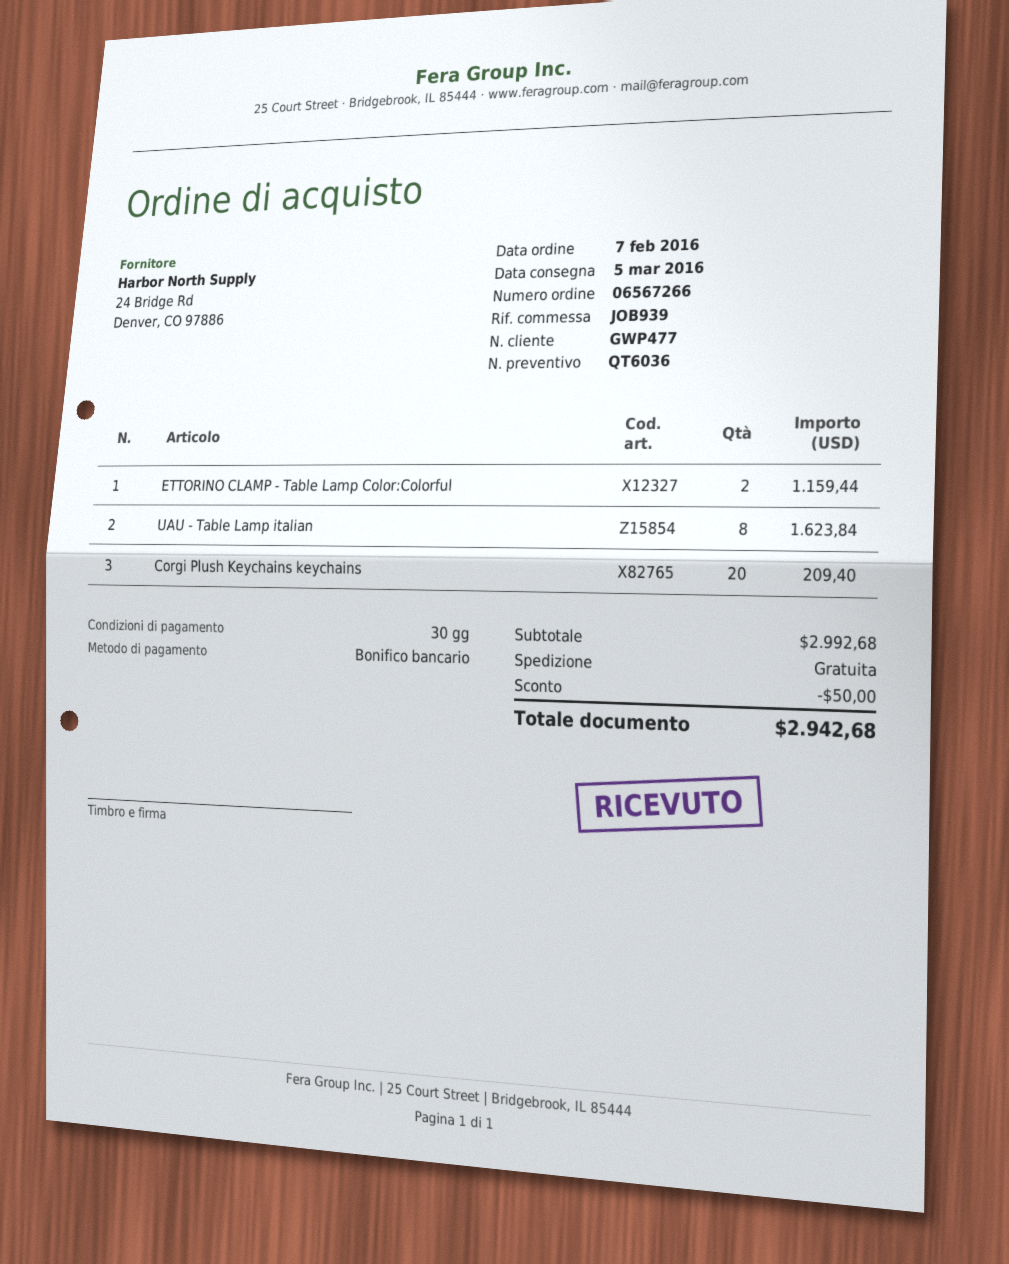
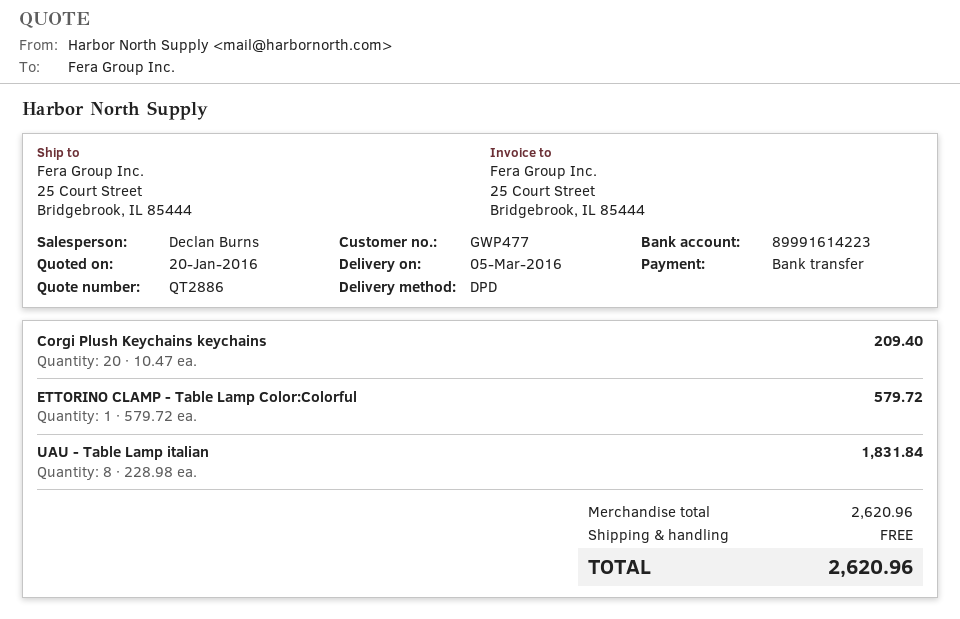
quote number: QT6036 -> QT2886
ETTORINO CLAMP - Table Lamp Color:Colorful: 2 for 1159.44 -> 1 for 579.72
UAU - Table Lamp italian: 8 for 1623.84 -> 8 for 1831.84
subtotal: 2992.68 -> 2620.96
discount: 50.00 -> none
total: 2942.68 -> 2620.96

